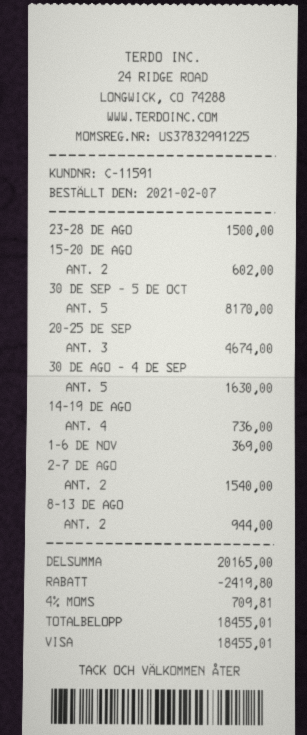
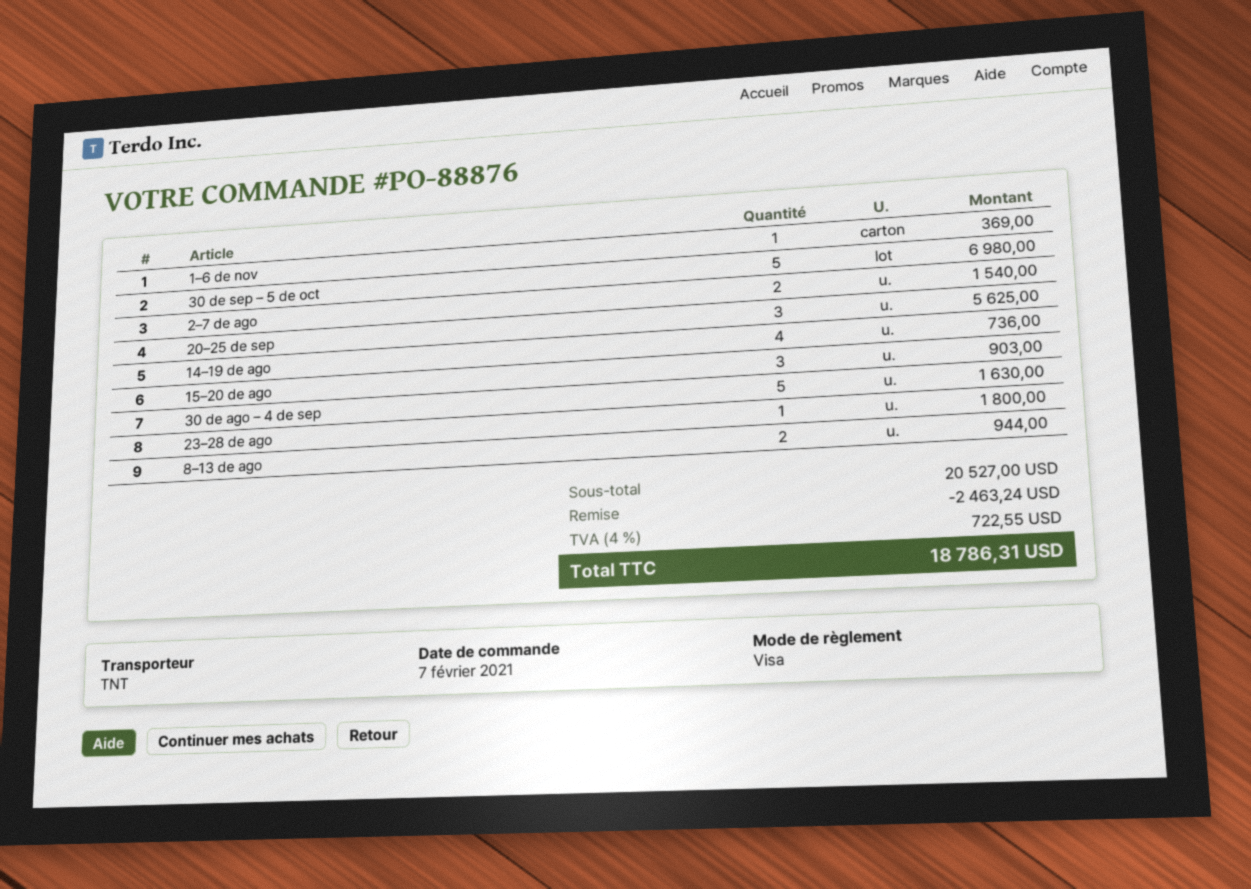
23–28 DE AGO: 1 for 1500.00 -> 1 for 1800.00
15–20 DE AGO: 2 for 602.00 -> 3 for 903.00
30 DE SEP – 5 DE OCT: 5 for 8170.00 -> 5 for 6980.00
20–25 DE SEP: 3 for 4674.00 -> 3 for 5625.00
subtotal: 20165.00 -> 20527.00
discount: 2419.80 -> 2463.24
tax: 4% = 709.81 -> 4% = 722.55
total: 18455.01 -> 18786.31

